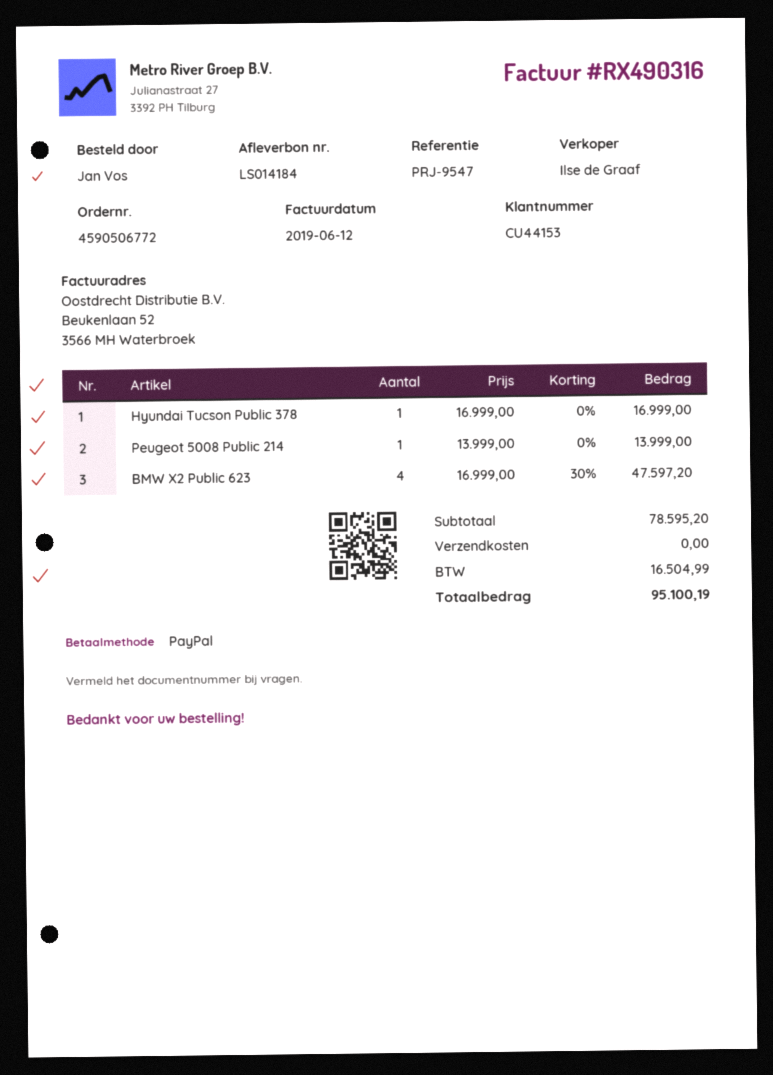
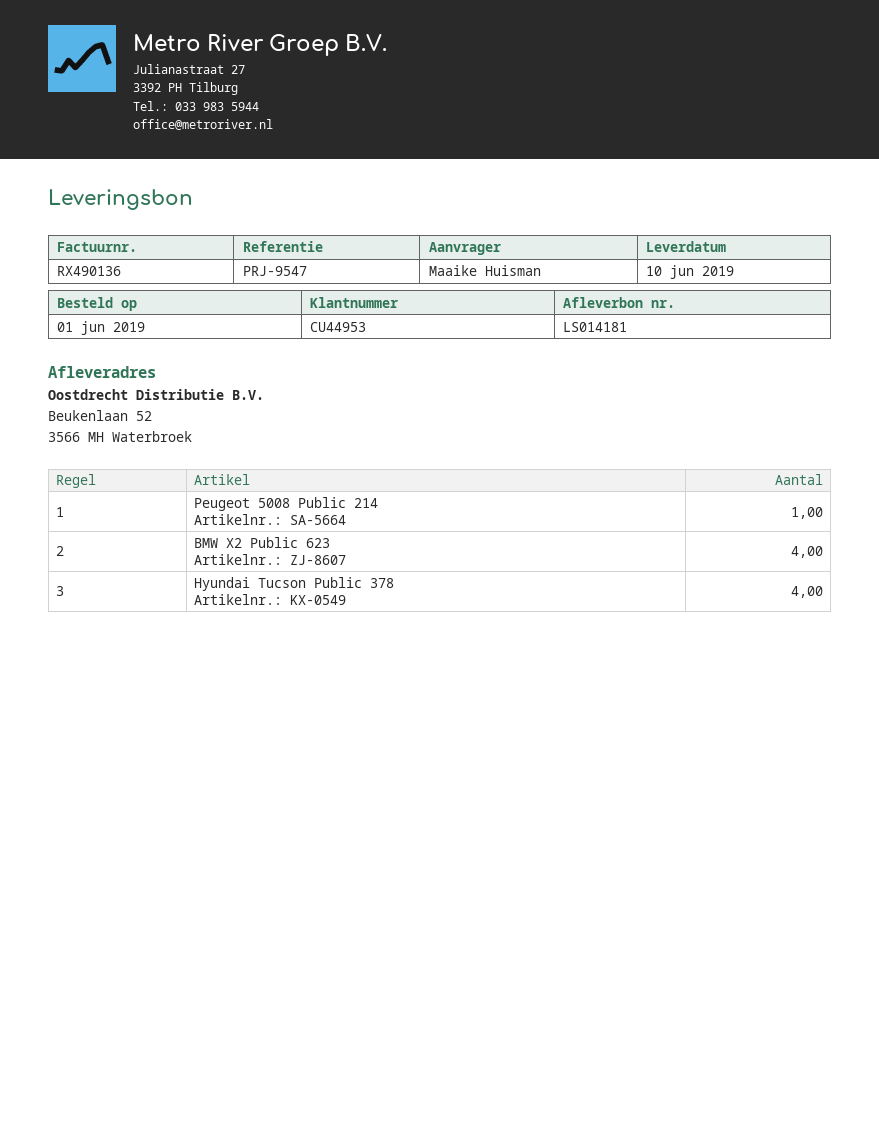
delivery note number: LS014184 -> LS014181
invoice number: RX490316 -> RX490136
customer number: CU44153 -> CU44953
ordered by: Jan Vos -> Maaike Huisman
Hyundai Tucson Public 378: 1 -> 4

